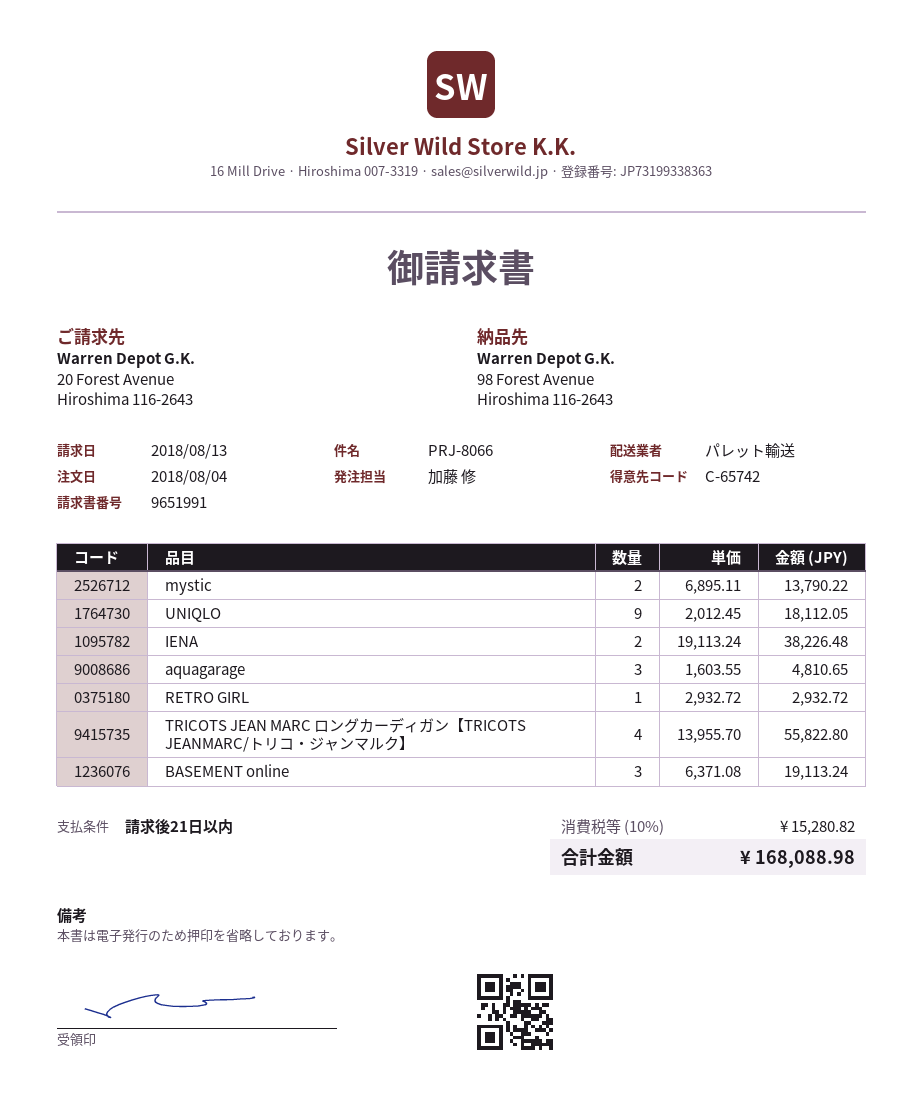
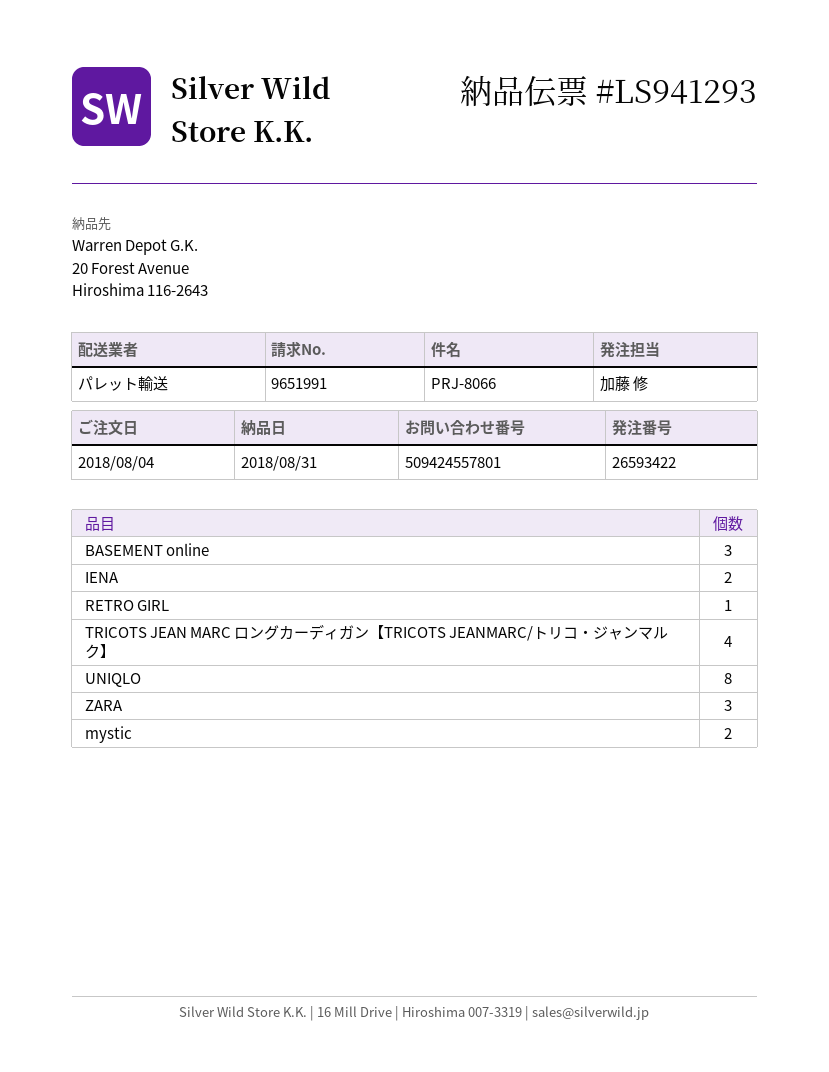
ship to: 98 Forest Avenue, Hiroshima 116-2643 -> 20 Forest Avenue, Hiroshima 116-2643
UNIQLO: 9 -> 8
aquagarage: 3 -> none
ZARA: none -> 3

